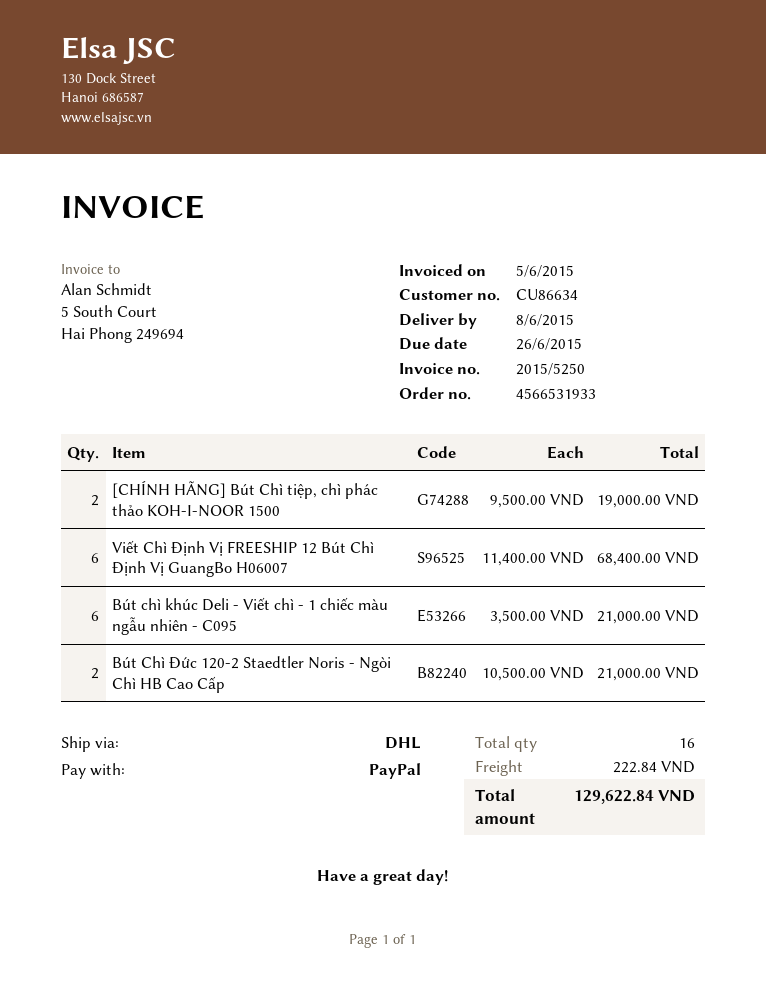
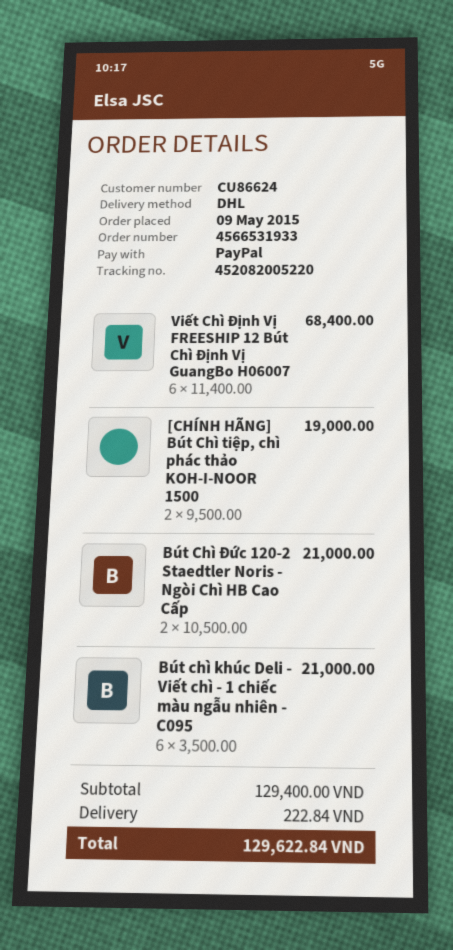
customer number: CU86634 -> CU86624

